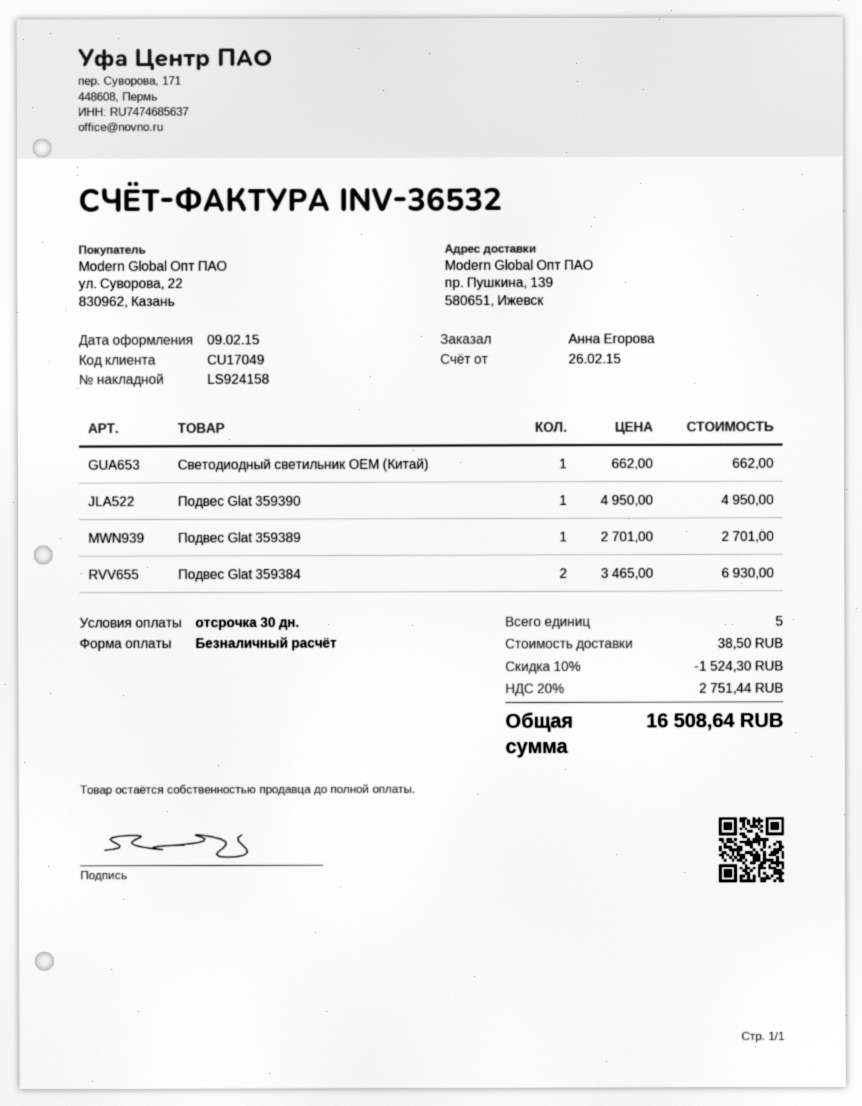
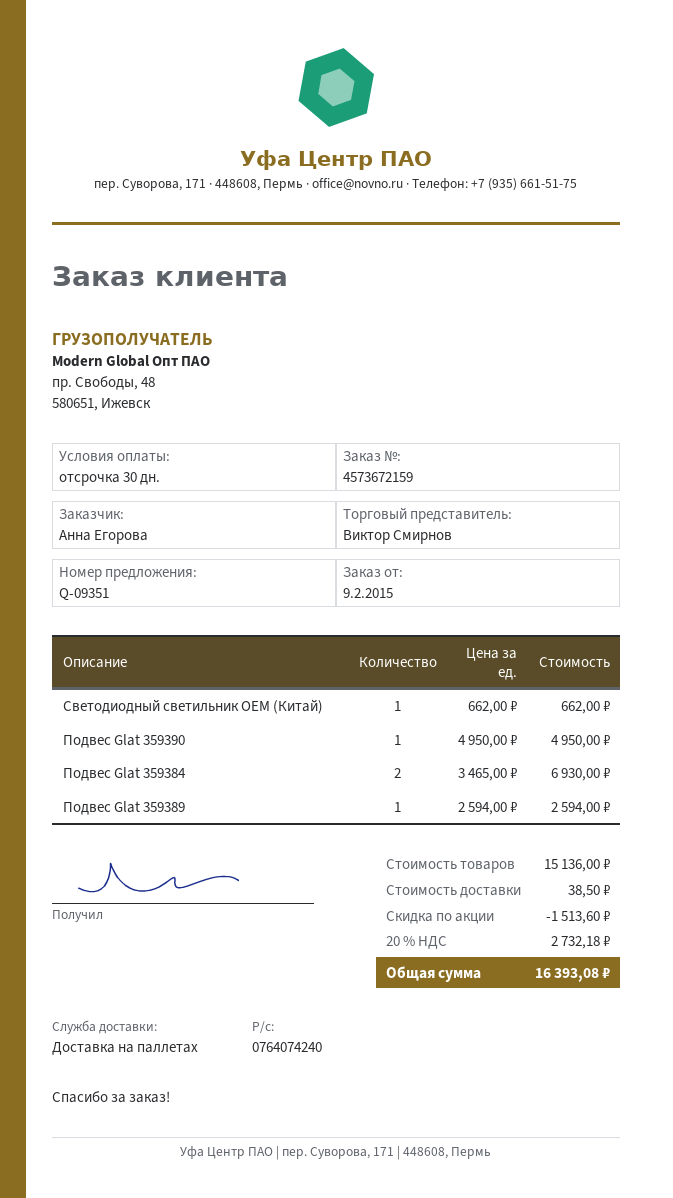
ship to: пр. Пушкина, 139, 580651, Ижевск -> пр. Свободы, 48, 580651, Ижевск
Подвес Glat 359389: 1 x 2701.00 = 2701.00 -> 1 x 2594.00 = 2594.00
discount: 1524.30 -> 1513.60
tax: 20% = 2751.44 -> 20% = 2732.18
total: 16508.64 -> 16393.08

